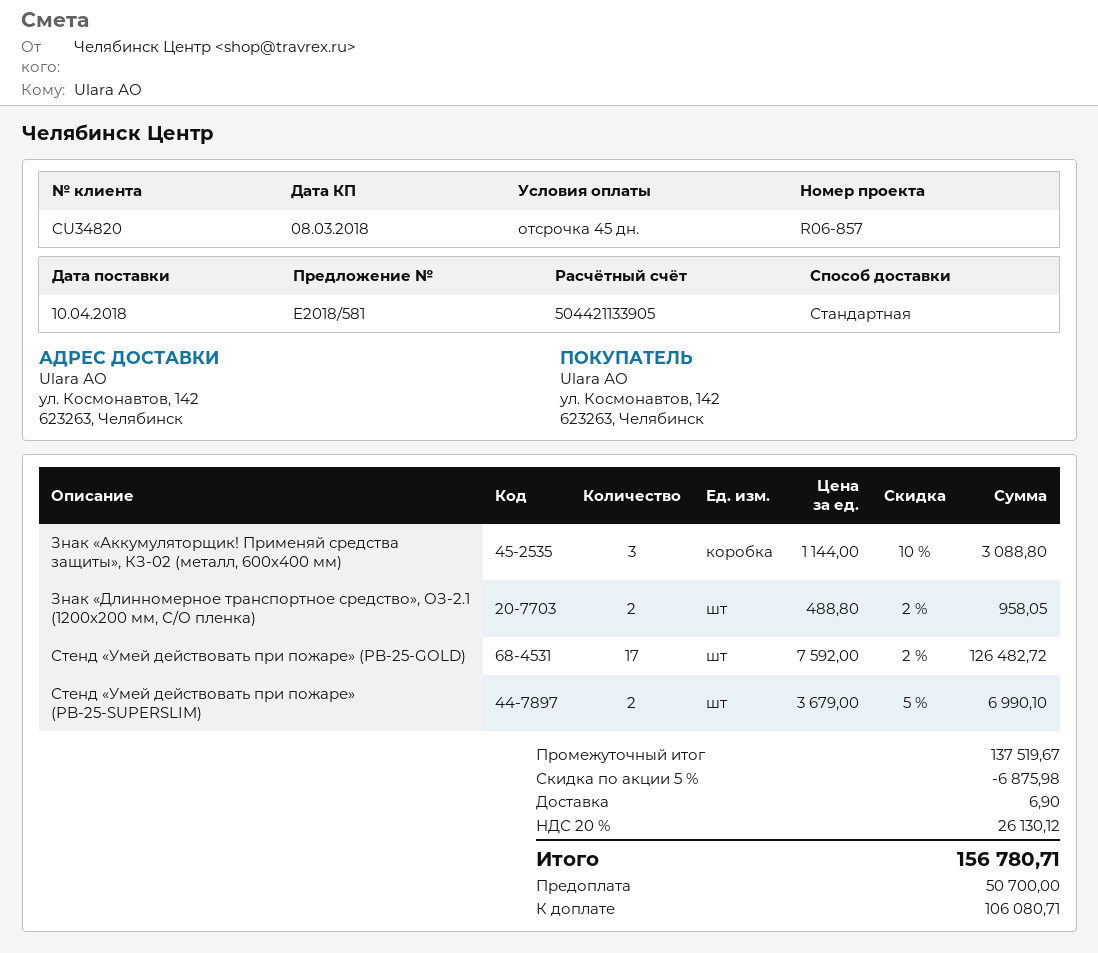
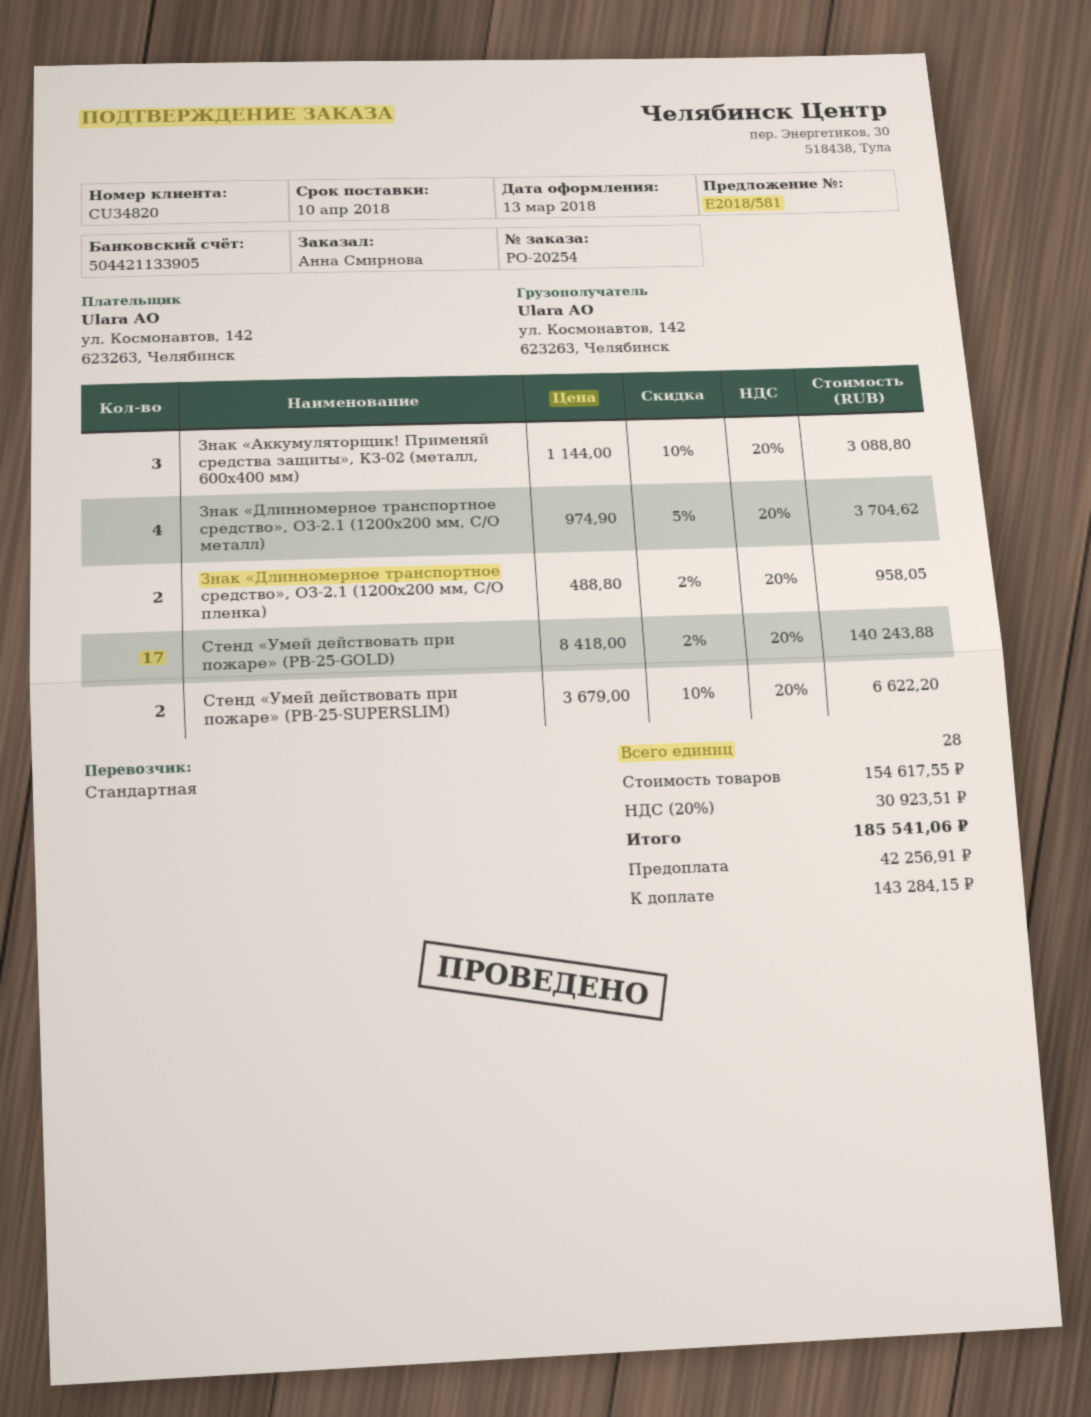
Стенд «Умей действовать при пожаре» (PB-25-GOLD): 17 x 7592.00 - 2% = 126482.72 -> 17 x 8418.00 - 2% = 140243.88
Стенд «Умей действовать при пожаре» (PB-25-SUPERSLIM): 2 x 3679.00 - 5% = 6990.10 -> 2 x 3679.00 - 10% = 6622.20
Знак «Длинномерное транспортное средство», ОЗ-2.1 (1200х200 мм, С/О металл): none -> 4 x 974.90 - 5% = 3704.62
subtotal: 137519.67 -> 154617.55
discount: 5% = 6875.98 -> none
shipping: 6.90 -> none
tax: 20% = 26130.12 -> 20% = 30923.51
total: 156780.71 -> 185541.06
deposit: 50700.00 -> 42256.91
balance: 106080.71 -> 143284.15

